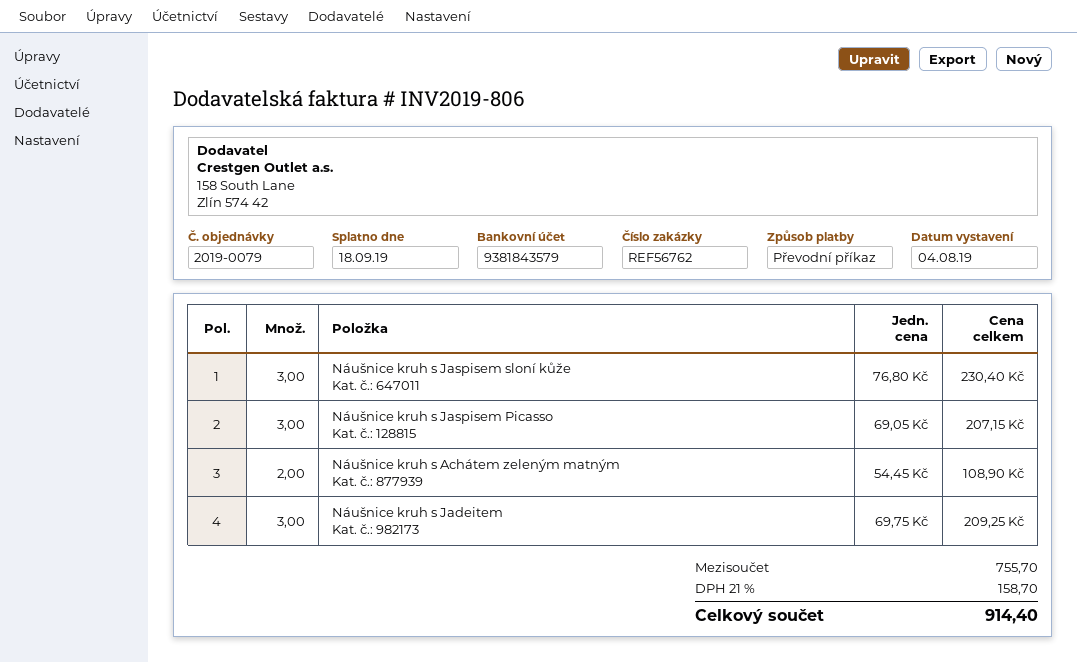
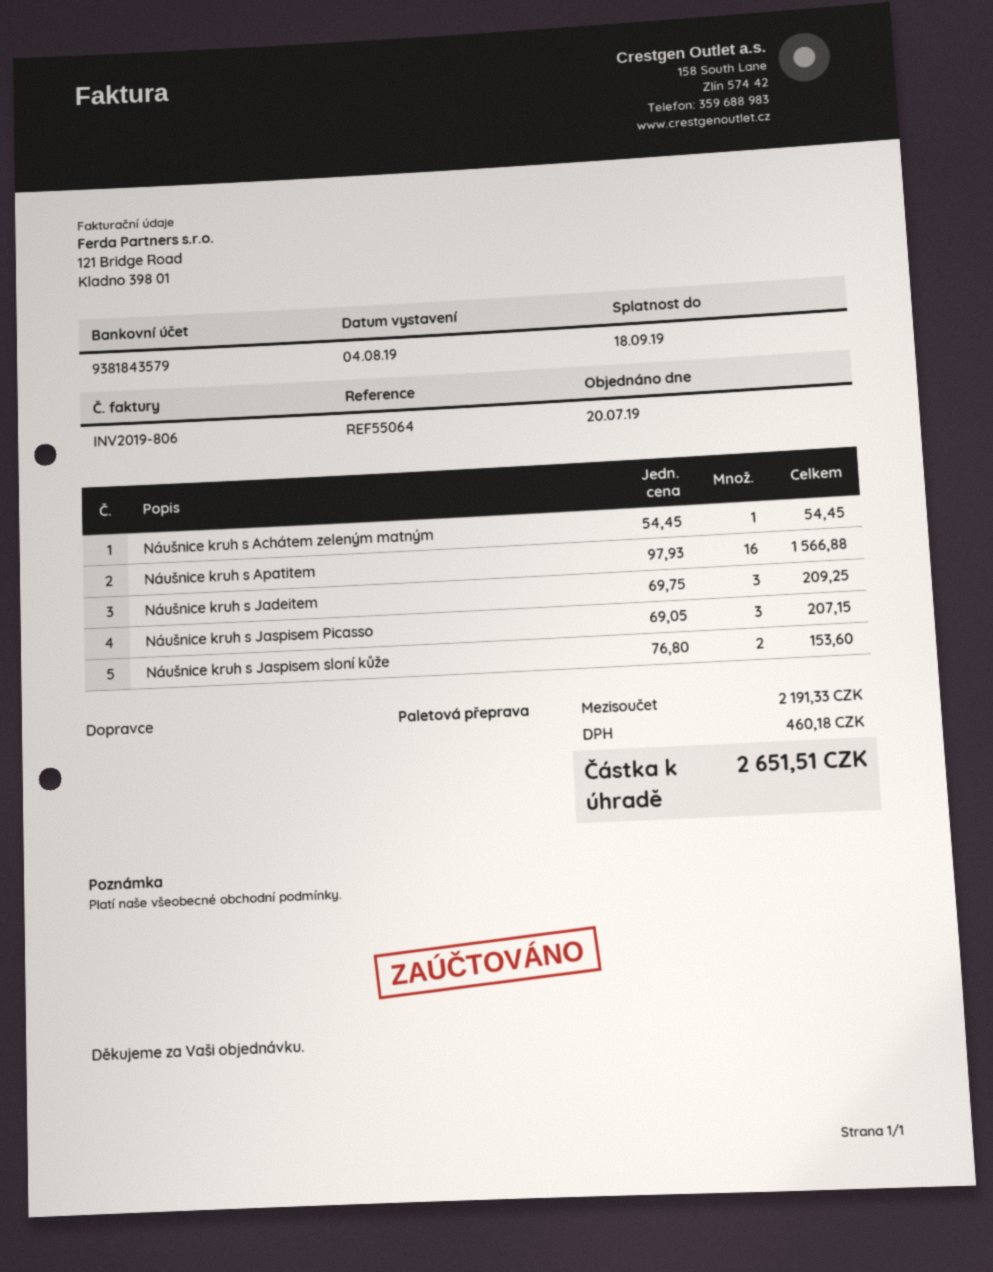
reference: REF56762 -> REF55064
Náušnice kruh s Jaspisem sloní kůže: 3 x 76.80 = 230.40 -> 2 x 76.80 = 153.60
Náušnice kruh s Achátem zeleným matným: 2 x 54.45 = 108.90 -> 1 x 54.45 = 54.45
Náušnice kruh s Apatitem: none -> 16 x 97.93 = 1566.88
subtotal: 755.70 -> 2191.33
tax: 158.70 -> 460.18
total: 914.40 -> 2651.51

